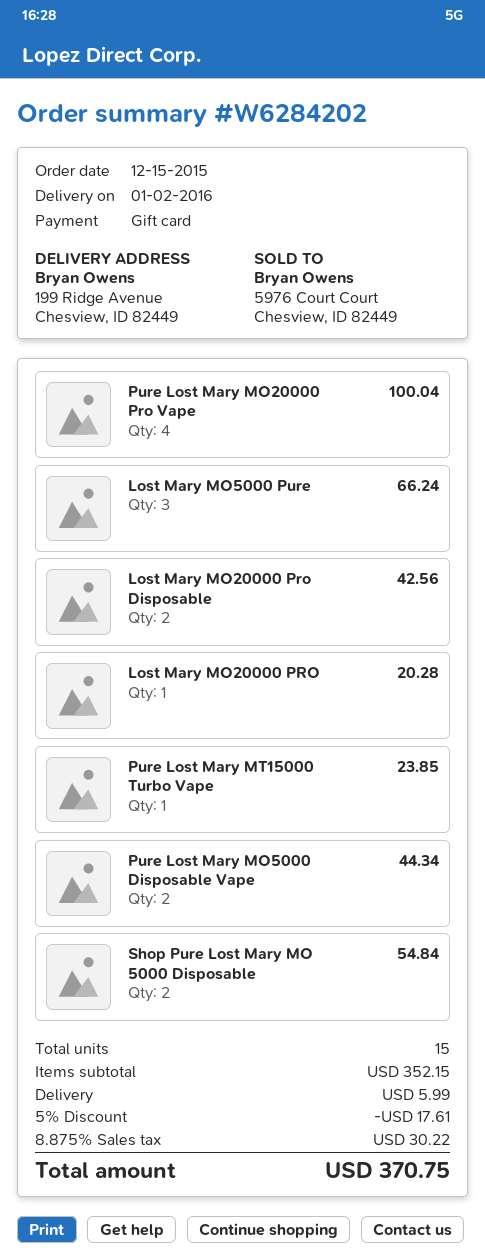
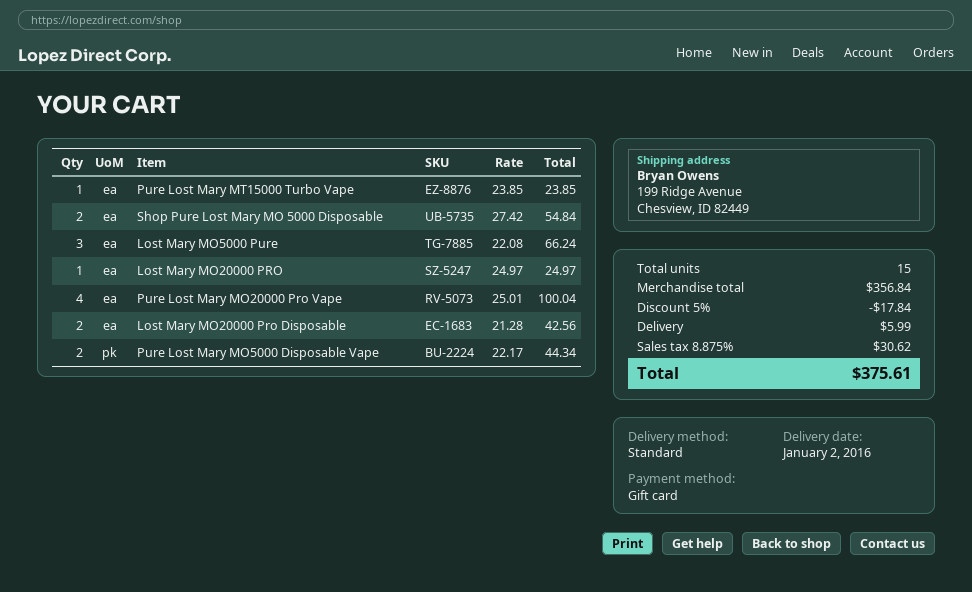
Lost Mary MO20000 PRO: 1 for 20.28 -> 1 for 24.97
subtotal: 352.15 -> 356.84
discount: 5% = 17.61 -> 5% = 17.84
tax: 8.875% = 30.22 -> 8.875% = 30.62
total: 370.75 -> 375.61

